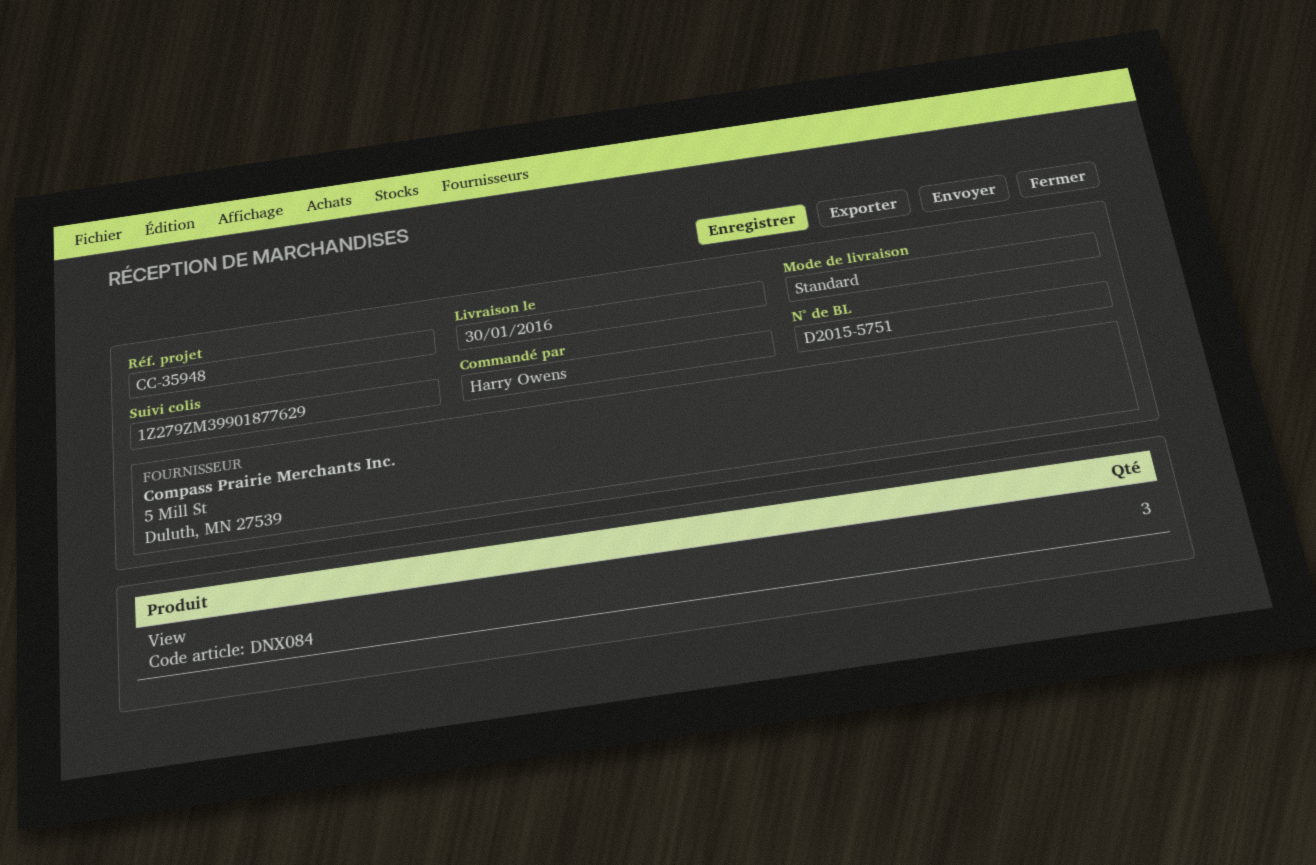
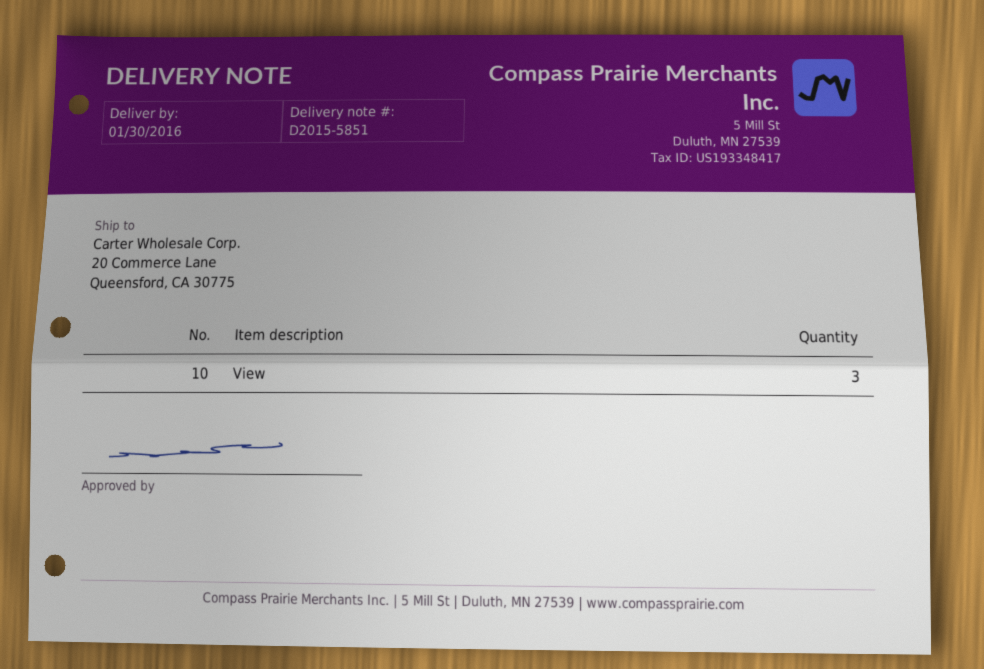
delivery note number: D2015-5751 -> D2015-5851

